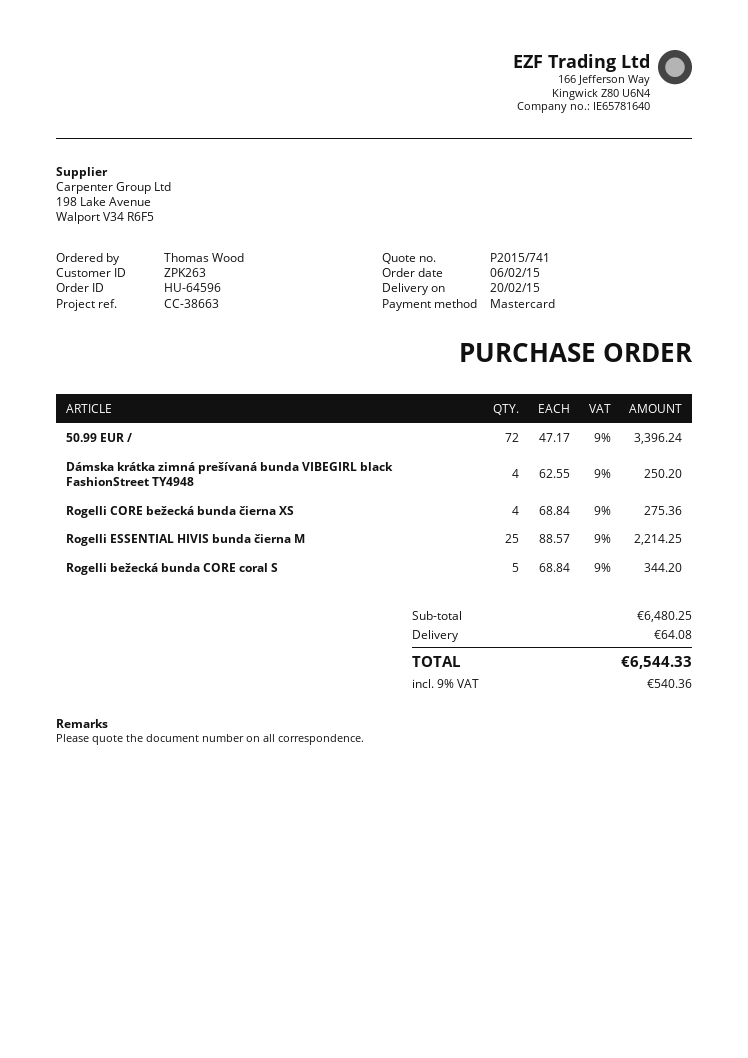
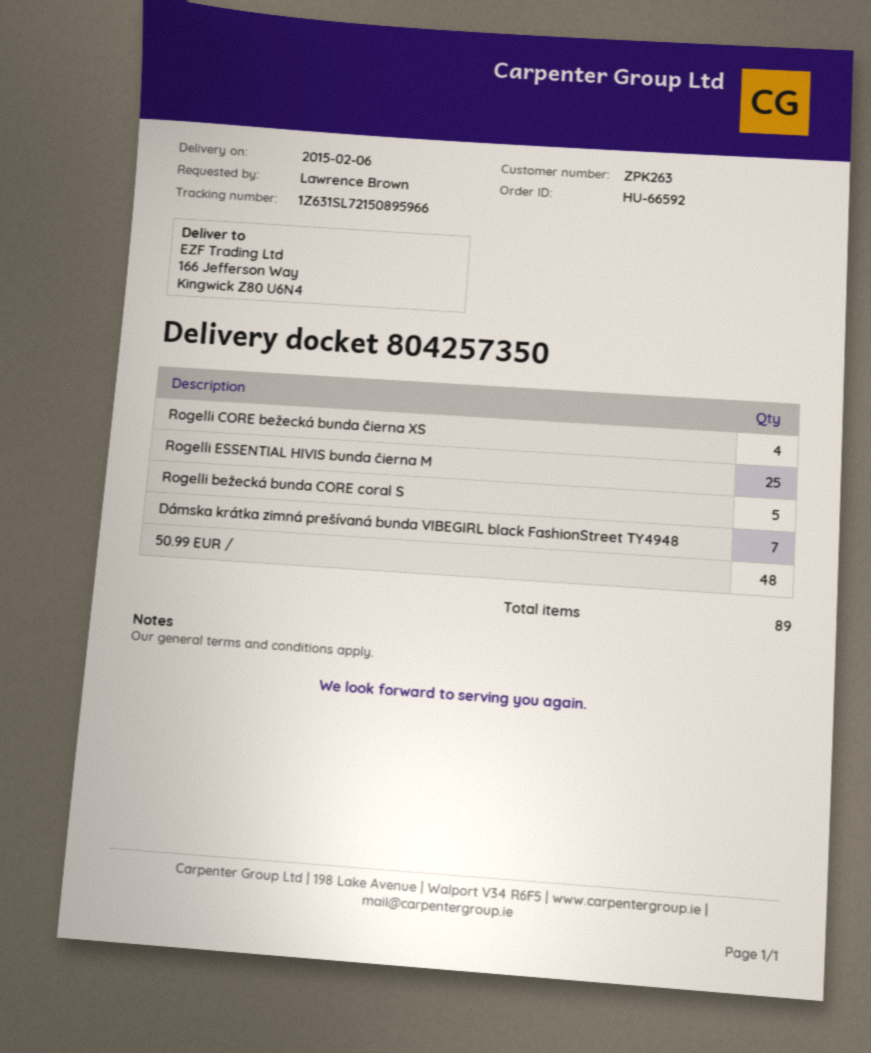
order number: HU-64596 -> HU-66592
delivery date: 2015-02-20 -> 2015-02-06
ordered by: Thomas Wood -> Lawrence Brown
50.99 EUR /: 72 -> 48
Dámska krátka zimná prešívaná bunda VIBEGIRL black FashionStreet TY4948: 4 -> 7

